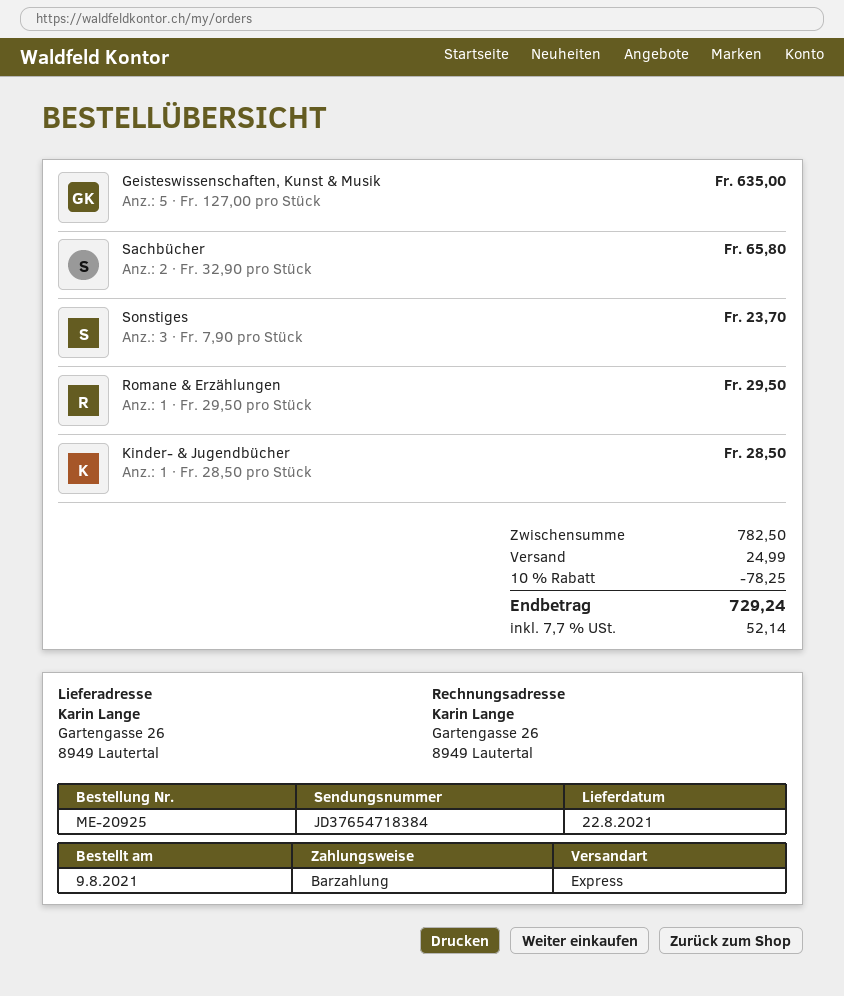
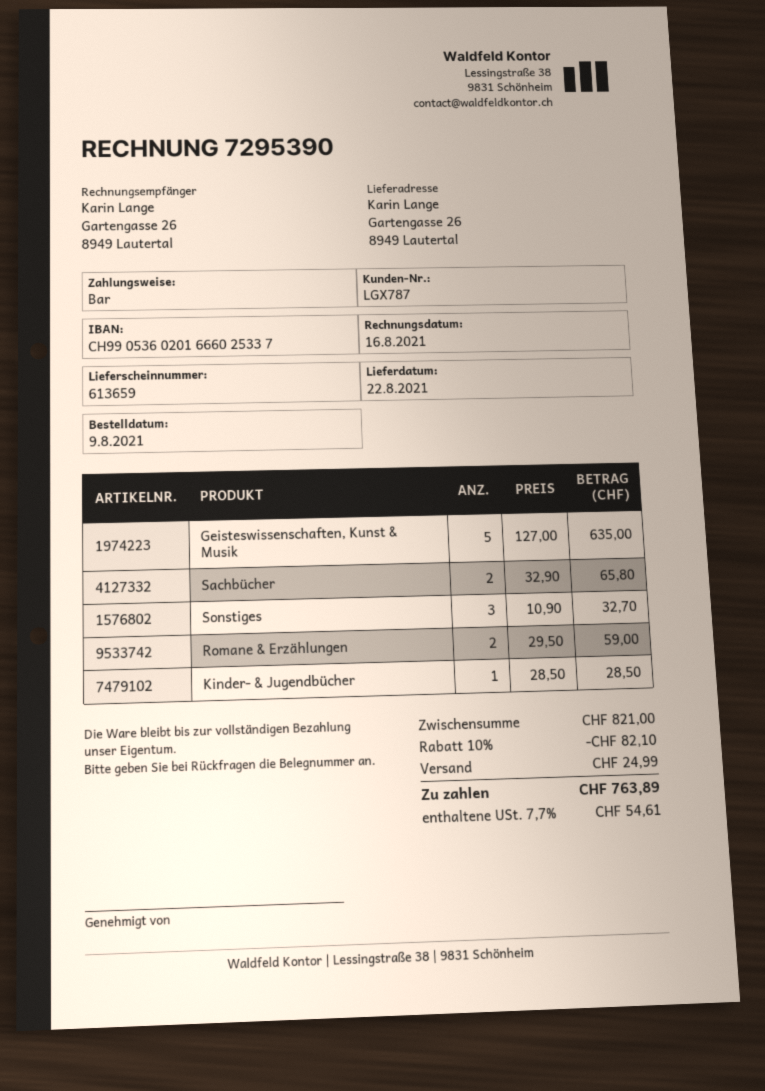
Sonstiges: 3 x 7.90 = 23.70 -> 3 x 10.90 = 32.70
Romane & Erzählungen: 1 x 29.50 = 29.50 -> 2 x 29.50 = 59.00
subtotal: 782.50 -> 821.00
discount: 10% = 78.25 -> 10% = 82.10
tax: 7.7% = 52.14 -> 7.7% = 54.61
total: 729.24 -> 763.89

